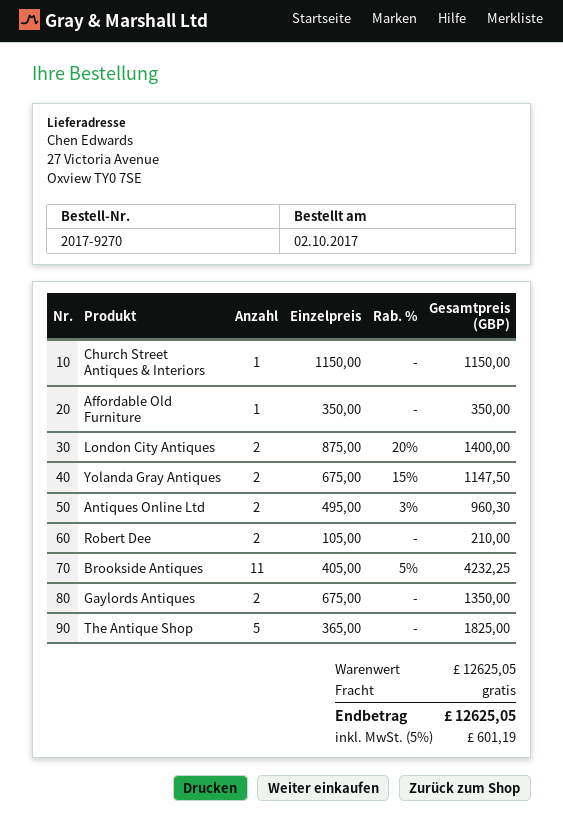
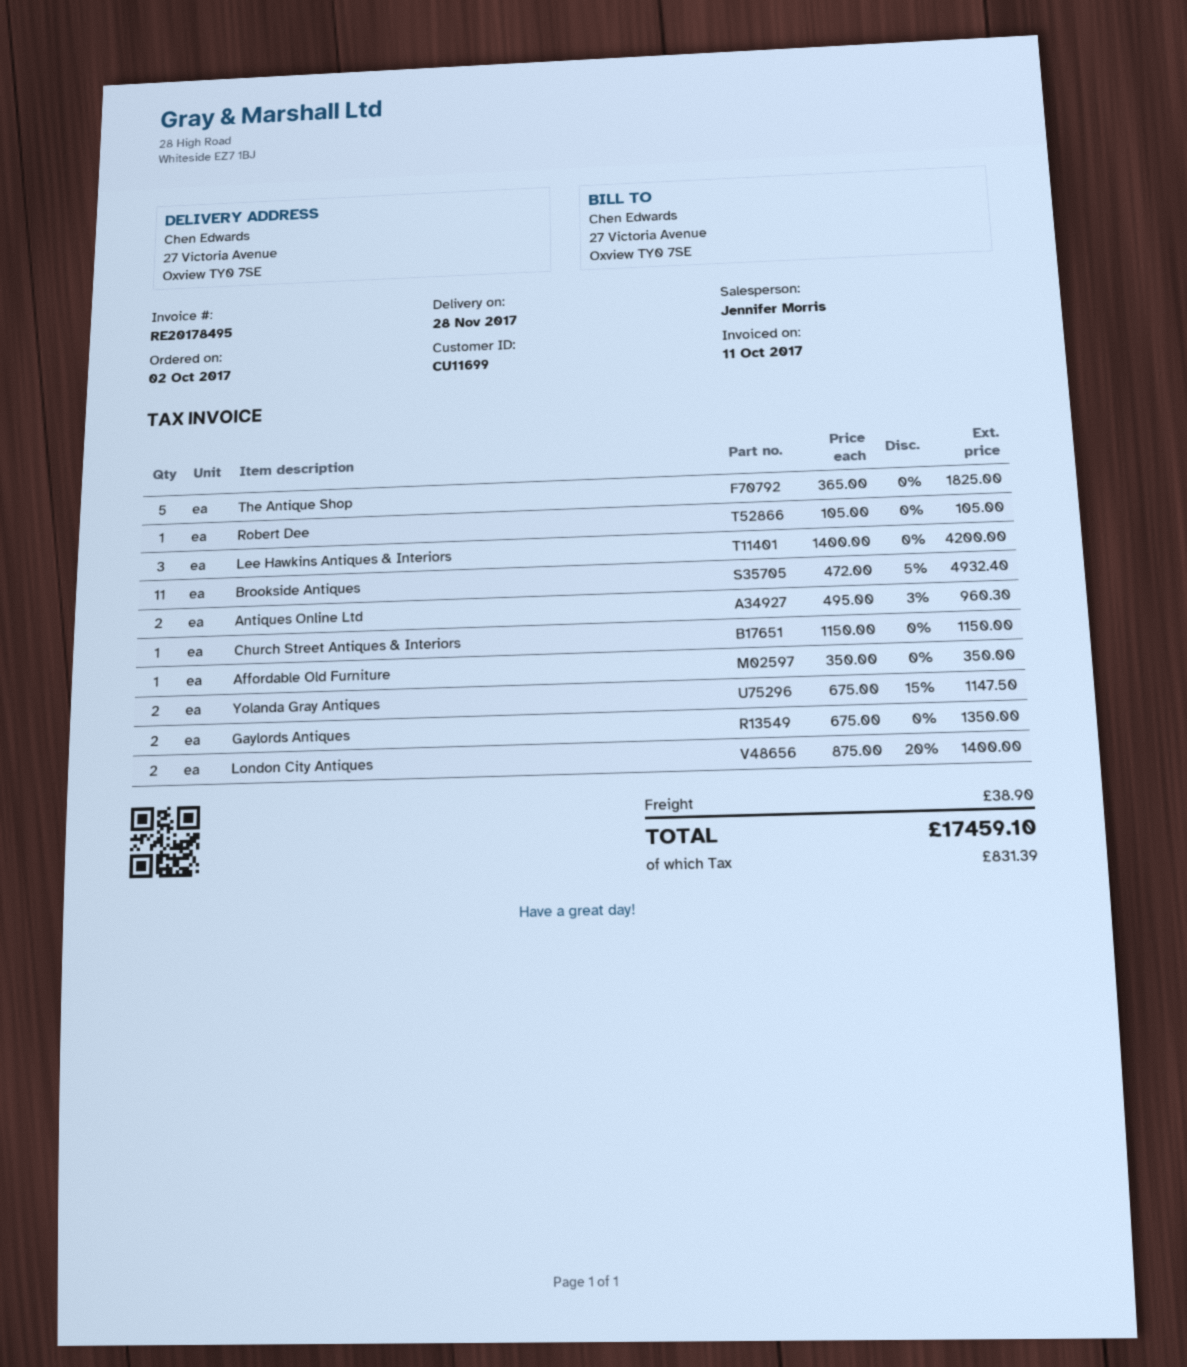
Robert Dee: 2 x 105.00 = 210.00 -> 1 x 105.00 = 105.00
Brookside Antiques: 11 x 405.00 - 5% = 4232.25 -> 11 x 472.00 - 5% = 4932.40
Lee Hawkins Antiques & Interiors: none -> 3 x 1400.00 = 4200.00
shipping: 0.00 -> 38.90
tax: 601.19 -> 831.39
total: 12625.05 -> 17459.10

